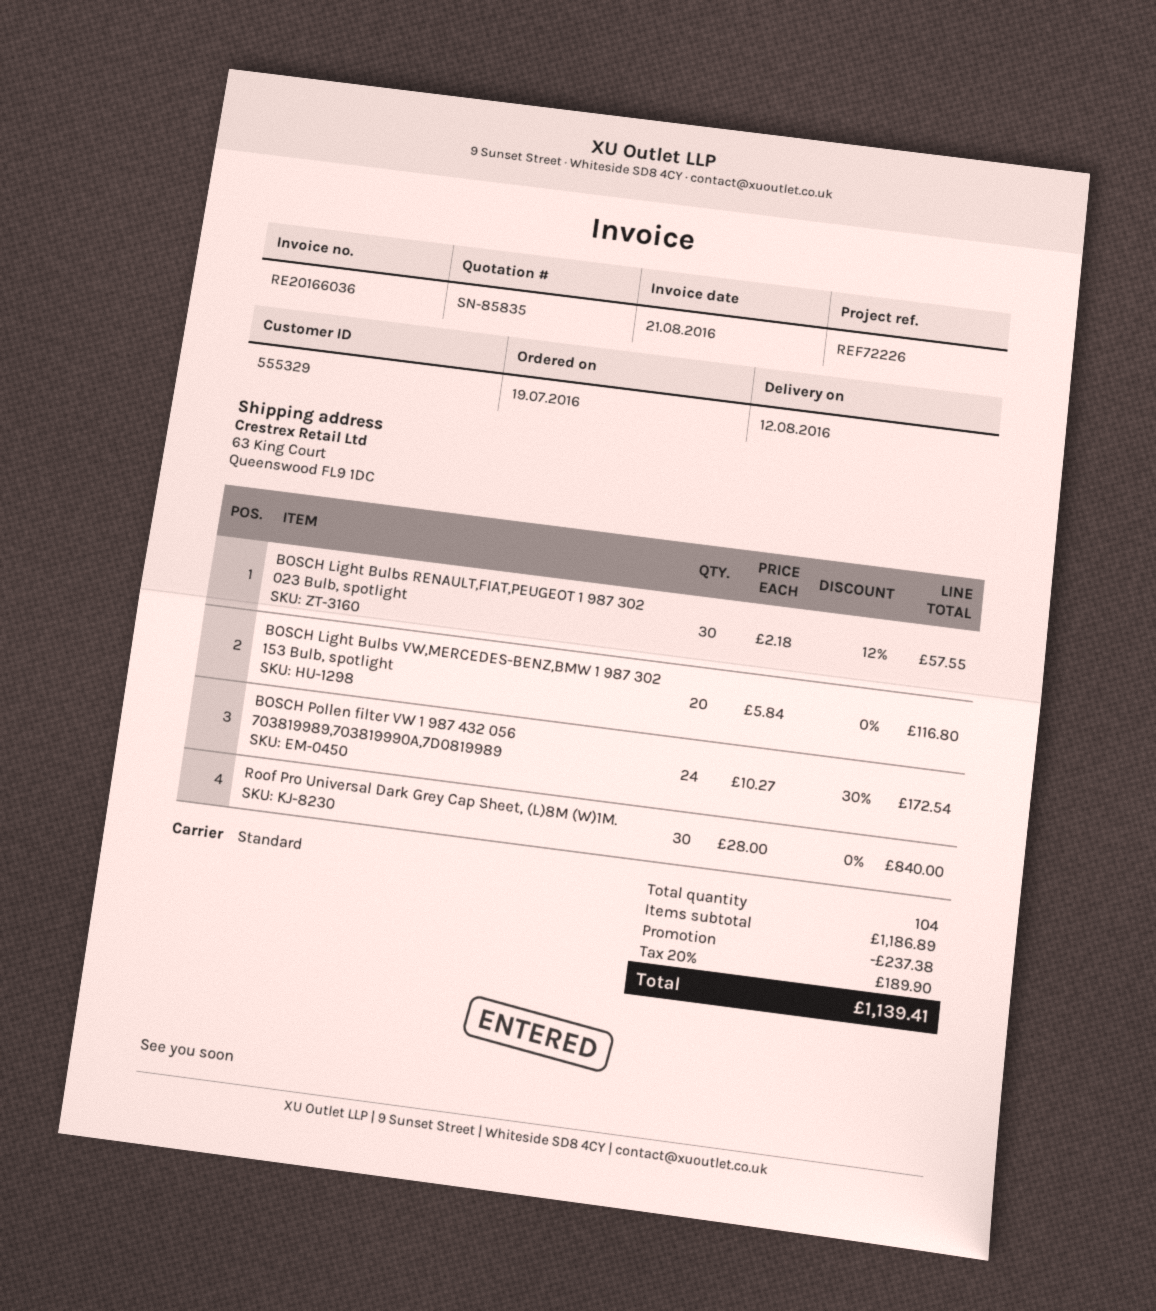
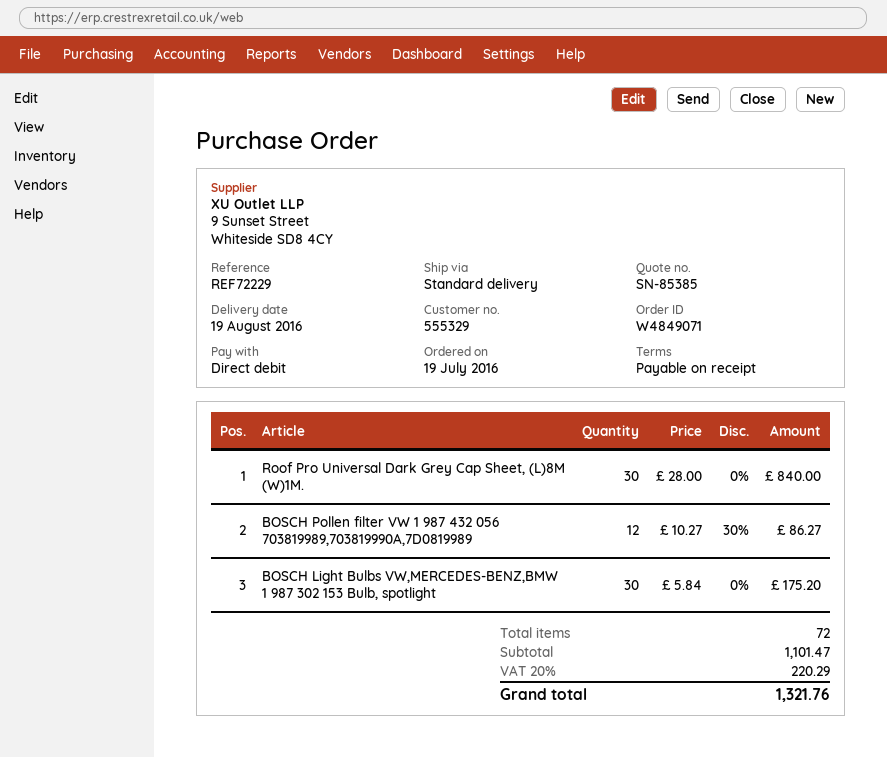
quote number: SN-85835 -> SN-85385
delivery date: 2016-08-12 -> 2016-08-19
reference: REF72226 -> REF72229
BOSCH Light Bulbs RENAULT,FIAT,PEUGEOT 1 987 302 023 Bulb, spotlight: 30 x 2.18 - 12% = 57.55 -> none
BOSCH Light Bulbs VW,MERCEDES-BENZ,BMW 1 987 302 153 Bulb, spotlight: 20 x 5.84 = 116.80 -> 30 x 5.84 = 175.20
BOSCH Pollen filter VW 1 987 432 056 703819989,703819990A,7D0819989: 24 x 10.27 - 30% = 172.54 -> 12 x 10.27 - 30% = 86.27
total quantity: 104 -> 72
subtotal: 1186.89 -> 1101.47
discount: 237.38 -> none
tax: 20% = 189.90 -> 20% = 220.29
total: 1139.41 -> 1321.76

